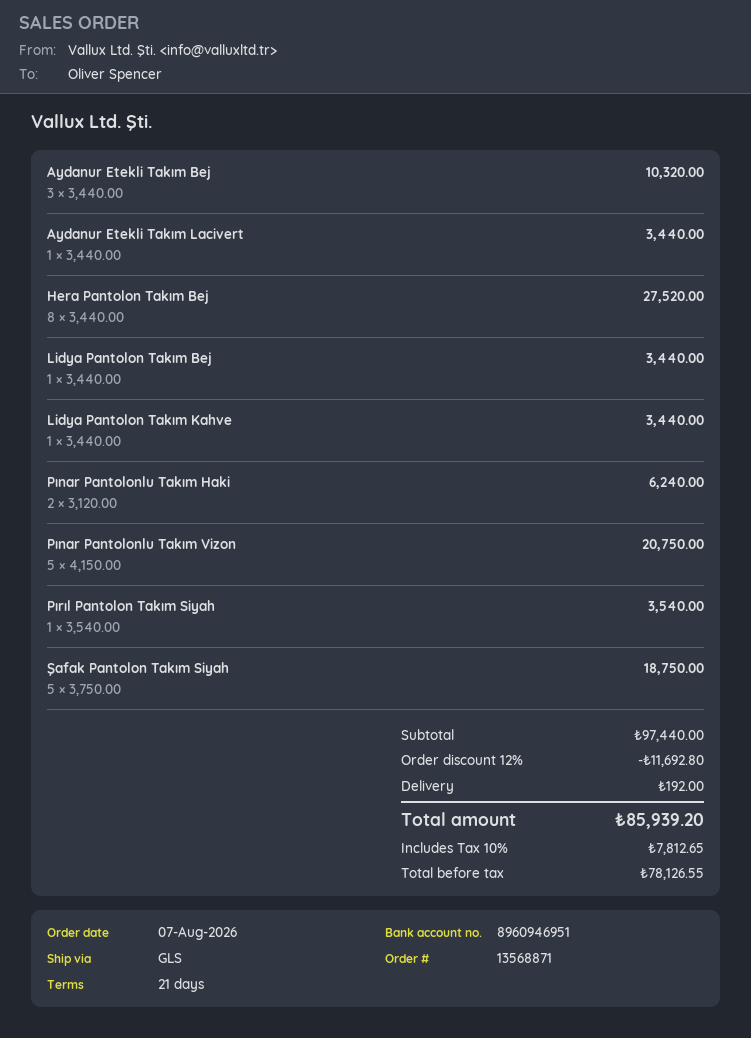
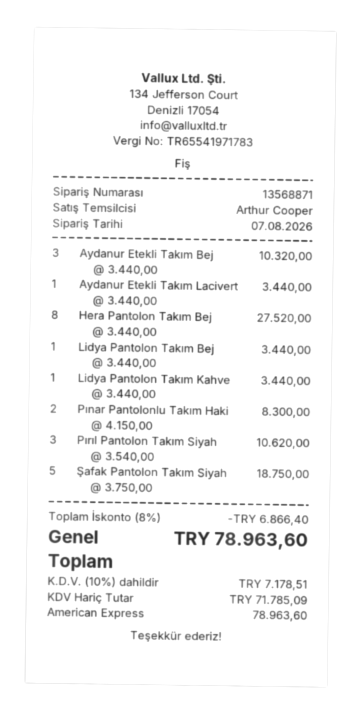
Pınar Pantolonlu Takım Haki: 2 x 3120.00 = 6240.00 -> 2 x 4150.00 = 8300.00
Pınar Pantolonlu Takım Vizon: 5 x 4150.00 = 20750.00 -> none
Pırıl Pantolon Takım Siyah: 1 x 3540.00 = 3540.00 -> 3 x 3540.00 = 10620.00
discount: 12% = 11692.80 -> 8% = 6866.40
shipping: 192.00 -> none
net: 78126.55 -> 71785.09
tax: 10% = 7812.65 -> 10% = 7178.51
total: 85939.20 -> 78963.60

